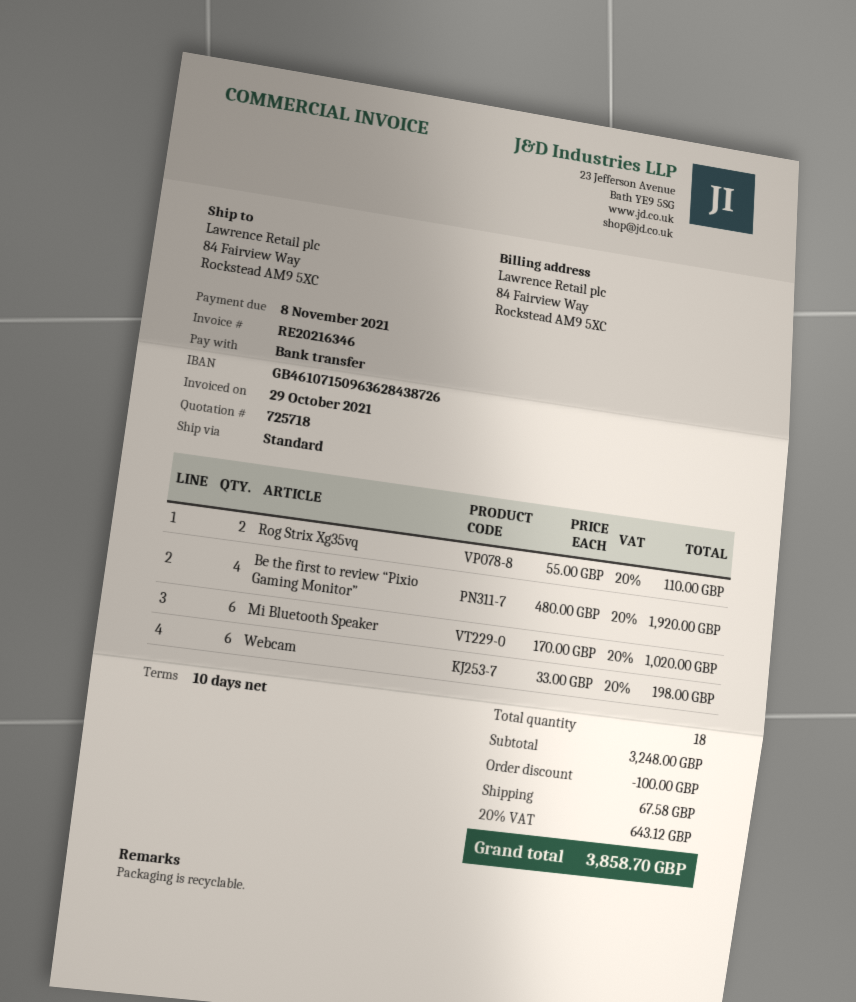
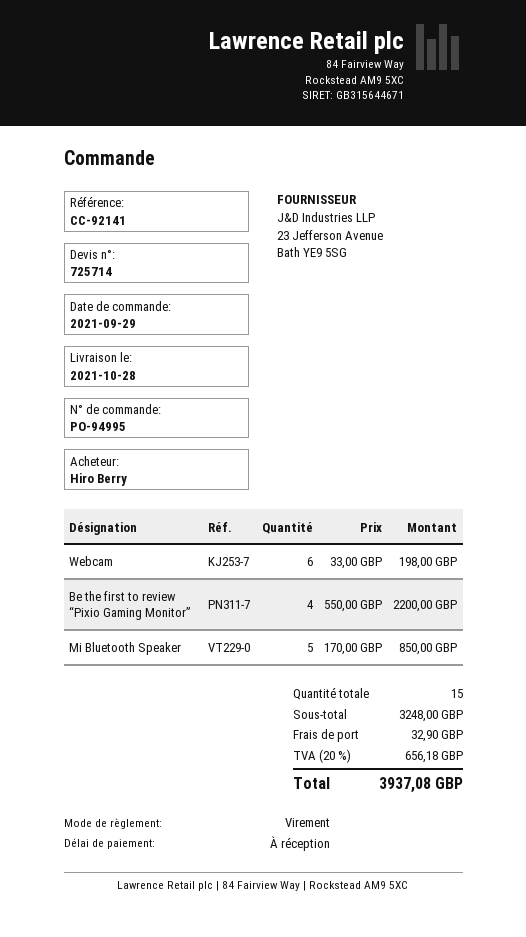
quote number: 725718 -> 725714
payment terms: 10 days -> on receipt
Rog Strix Xg35vq: 2 x 55.00 = 110.00 -> none
Be the first to review “Pixio Gaming Monitor”: 4 x 480.00 = 1920.00 -> 4 x 550.00 = 2200.00
Mi Bluetooth Speaker: 6 x 170.00 = 1020.00 -> 5 x 170.00 = 850.00
total quantity: 18 -> 15
discount: 100.00 -> none
shipping: 67.58 -> 32.90
tax: 20% = 643.12 -> 20% = 656.18
total: 3858.70 -> 3937.08

